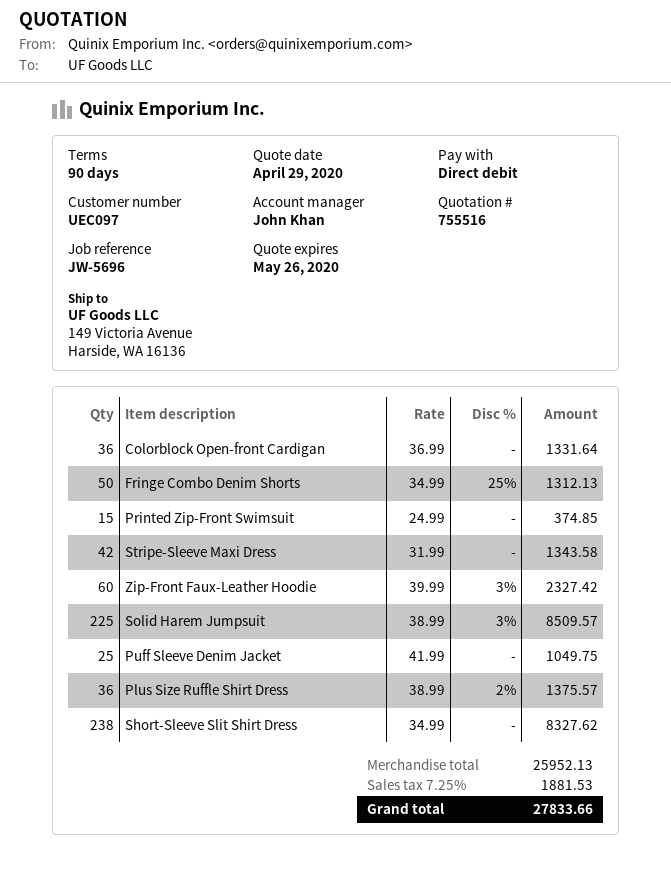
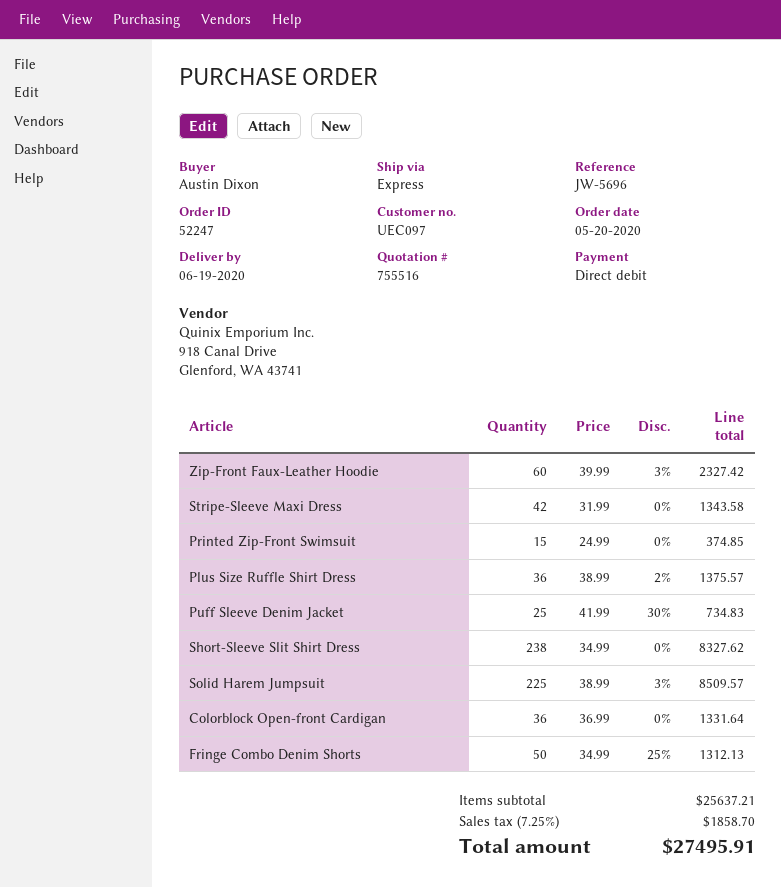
Puff Sleeve Denim Jacket: 25 x 41.99 = 1049.75 -> 25 x 41.99 - 30% = 734.83
subtotal: 25952.13 -> 25637.21
tax: 7.25% = 1881.53 -> 7.25% = 1858.70
total: 27833.66 -> 27495.91

